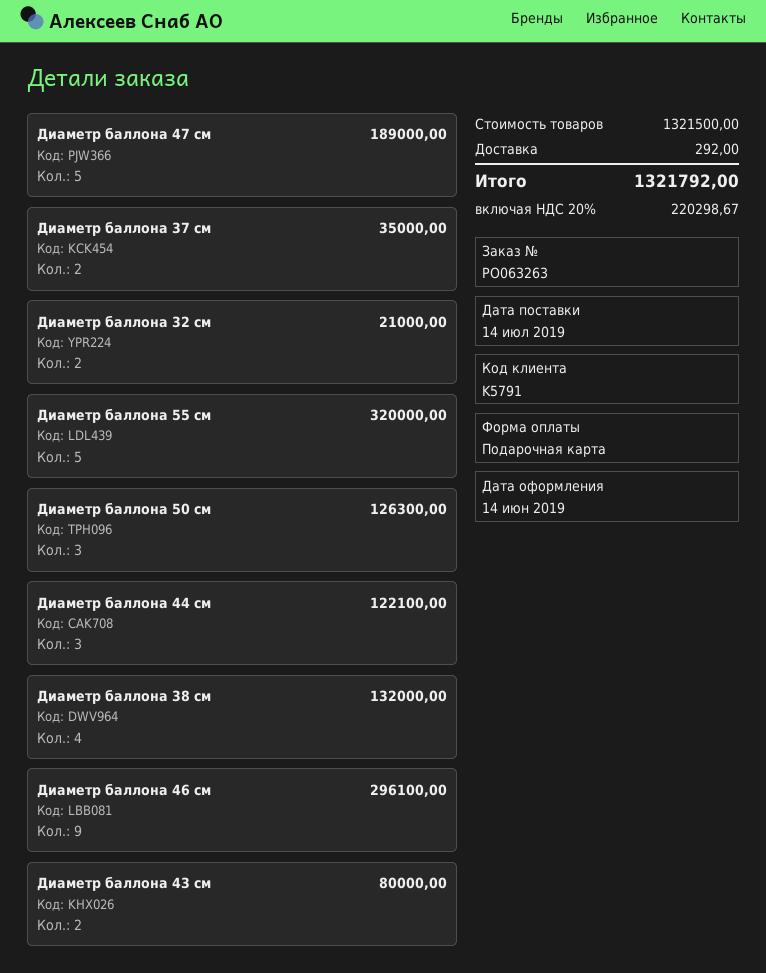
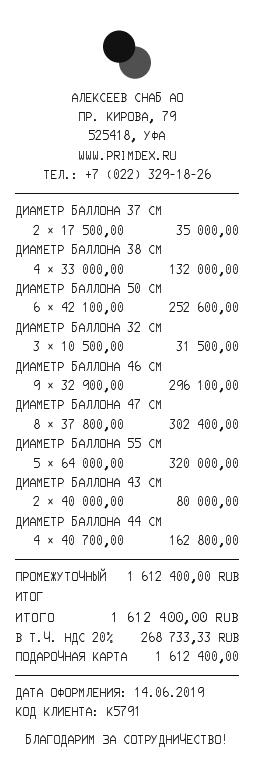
Диаметр баллона 47 см: 5 for 189000.00 -> 8 for 302400.00
Диаметр баллона 32 см: 2 for 21000.00 -> 3 for 31500.00
Диаметр баллона 50 см: 3 for 126300.00 -> 6 for 252600.00
Диаметр баллона 44 см: 3 for 122100.00 -> 4 for 162800.00
subtotal: 1321500.00 -> 1612400.00
shipping: 292.00 -> none
tax: 20% = 220298.67 -> 20% = 268733.33
total: 1321792.00 -> 1612400.00

